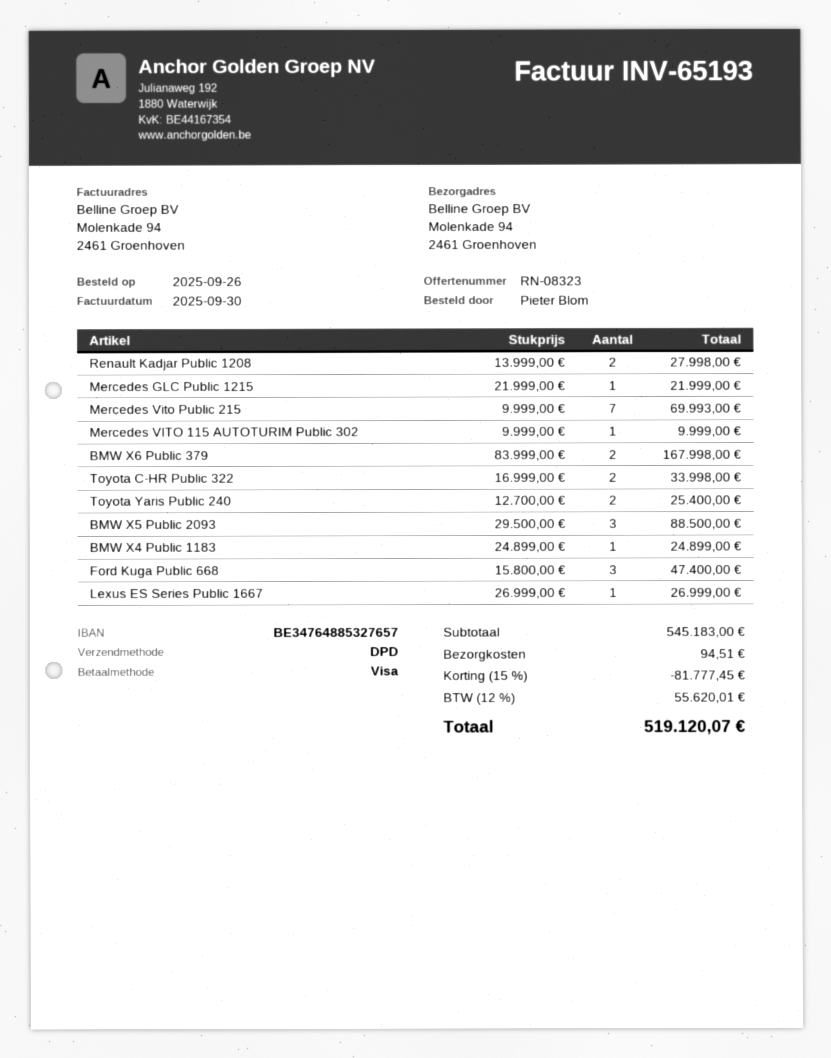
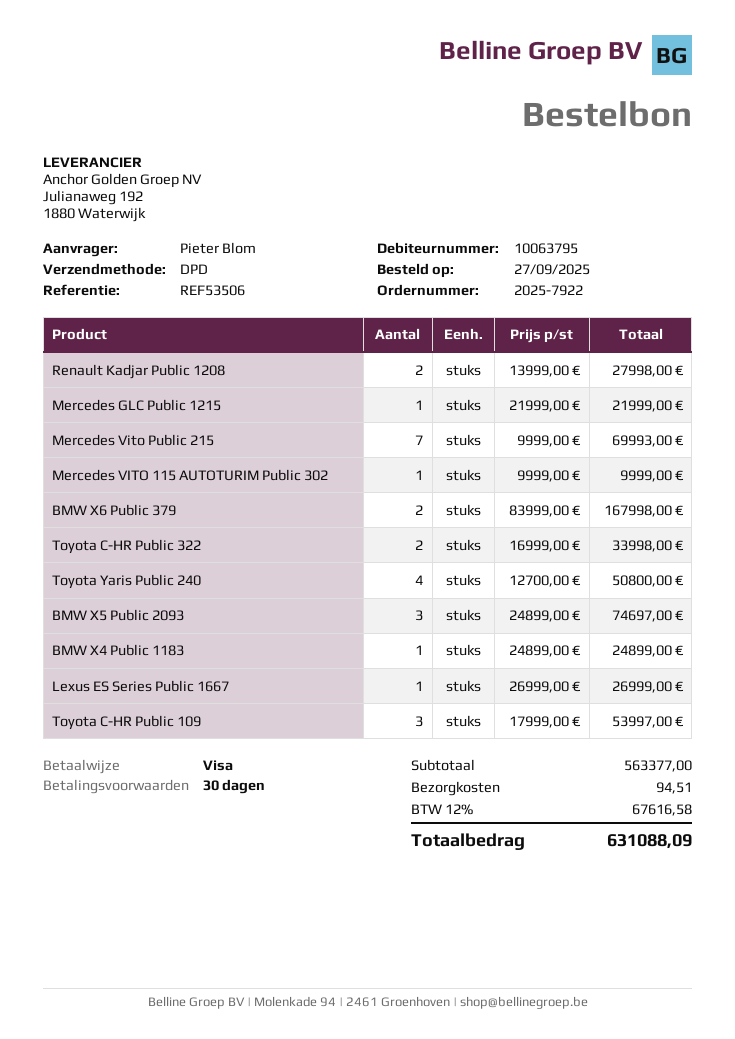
order date: 2025-09-26 -> 2025-09-27
Toyota Yaris Public 240: 2 x 12700.00 = 25400.00 -> 4 x 12700.00 = 50800.00
BMW X5 Public 2093: 3 x 29500.00 = 88500.00 -> 3 x 24899.00 = 74697.00
Ford Kuga Public 668: 3 x 15800.00 = 47400.00 -> none
Toyota C-HR Public 109: none -> 3 x 17999.00 = 53997.00
subtotal: 545183.00 -> 563377.00
discount: 15% = 81777.45 -> none
tax: 12% = 55620.01 -> 12% = 67616.58
total: 519120.07 -> 631088.09

